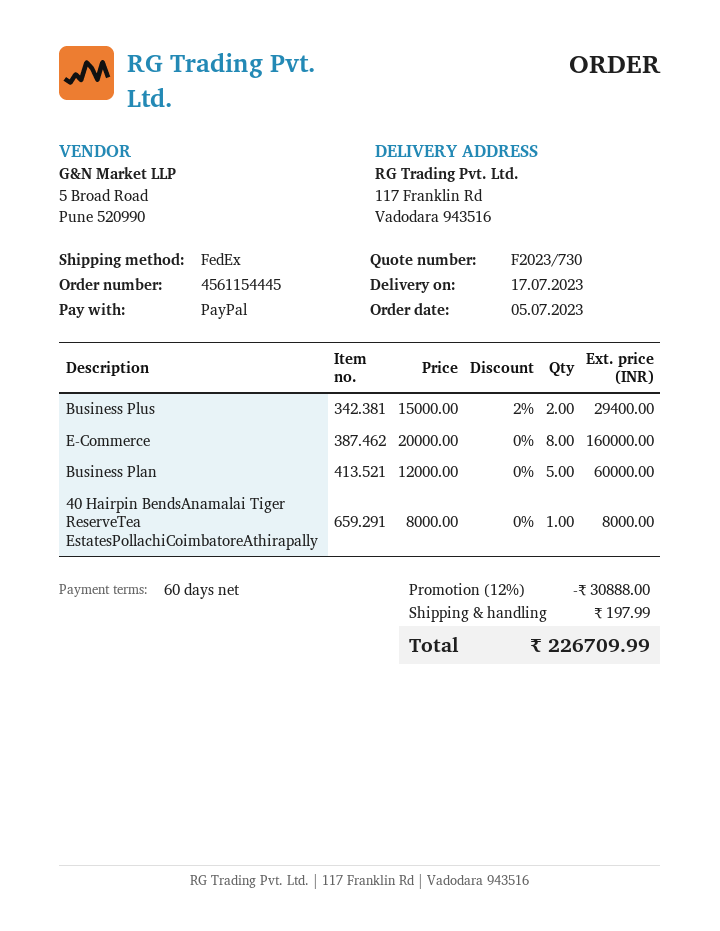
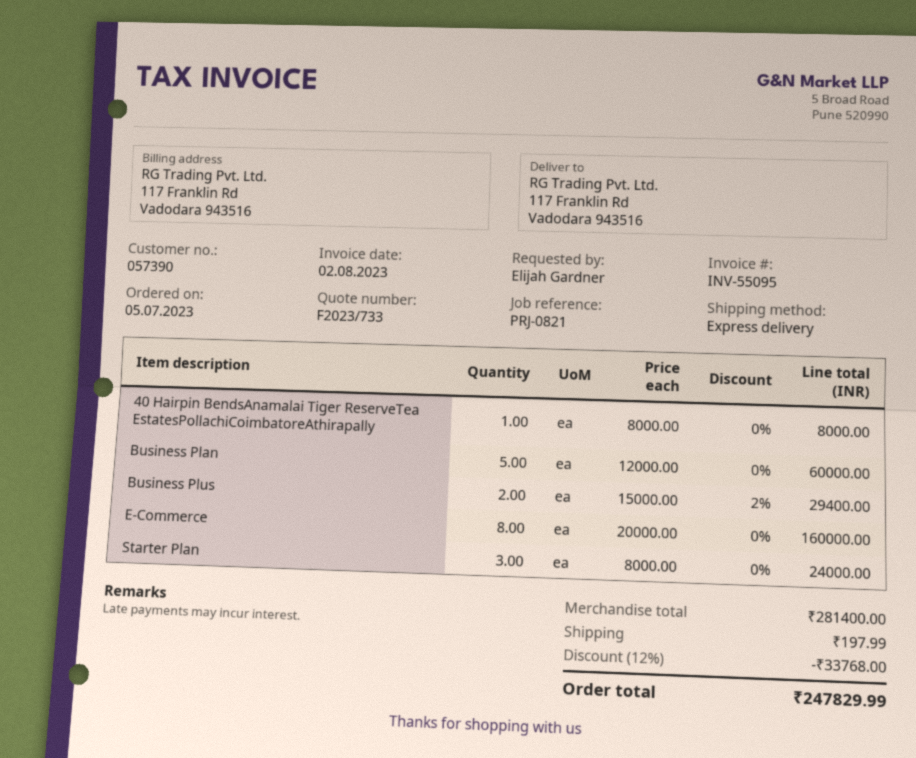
quote number: F2023/730 -> F2023/733
shipping method: FedEx -> express
Starter Plan: none -> 3 x 8000.00 = 24000.00
discount: 12% = 30888.00 -> 12% = 33768.00
total: 226709.99 -> 247829.99

